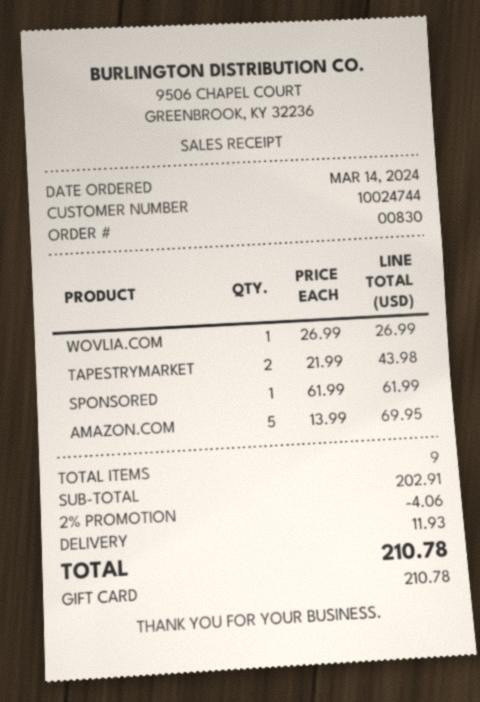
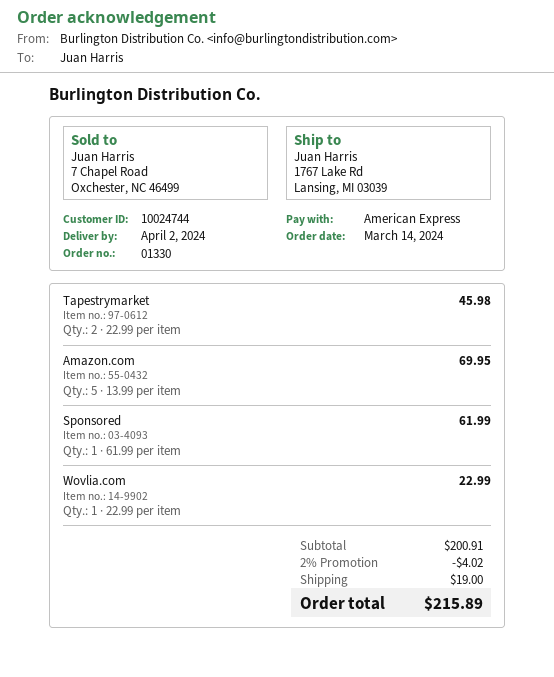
order number: 00830 -> 01330
payment method: gift card -> American Express
WOVLIA.COM: 1 x 26.99 = 26.99 -> 1 x 22.99 = 22.99
TAPESTRYMARKET: 2 x 21.99 = 43.98 -> 2 x 22.99 = 45.98
subtotal: 202.91 -> 200.91
discount: 2% = 4.06 -> 2% = 4.02
shipping: 11.93 -> 19.00
total: 210.78 -> 215.89

